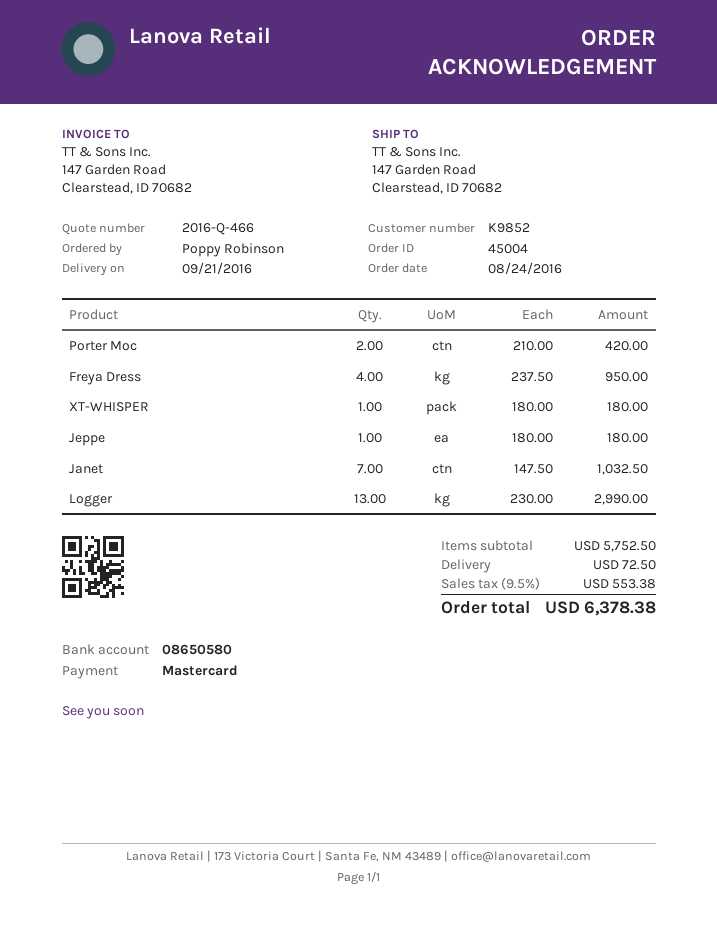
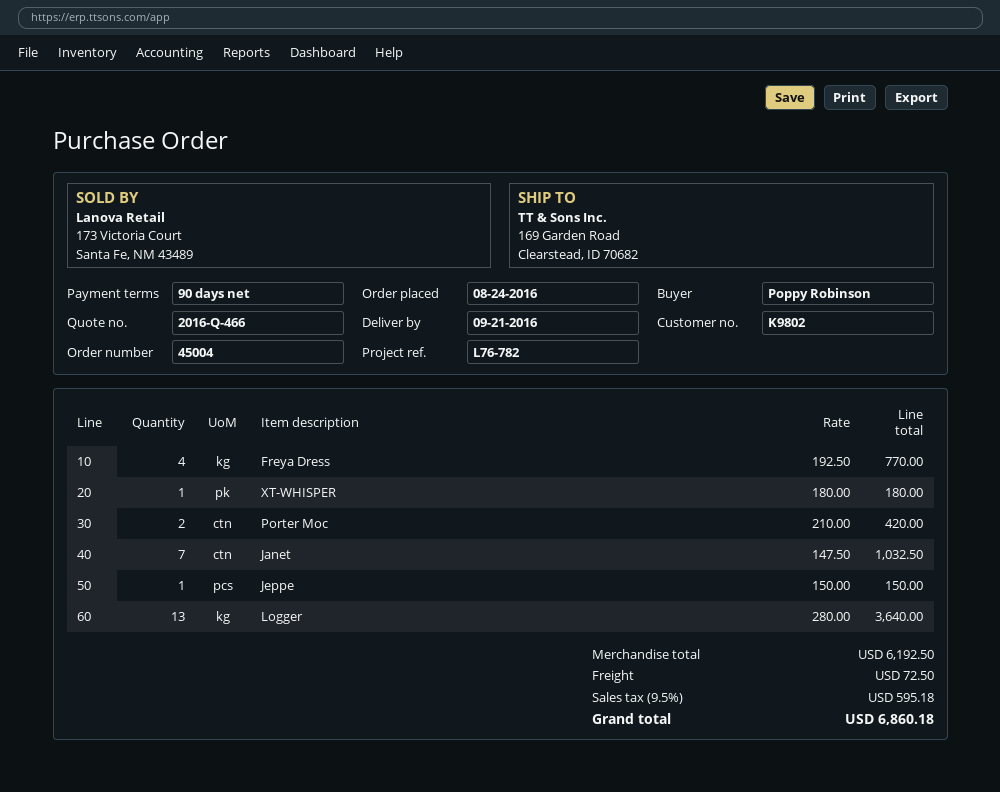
customer number: K9852 -> K9802
ship to: 147 Garden Road, Clearstead, ID 70682 -> 169 Garden Road, Clearstead, ID 70682
Freya Dress: 4 x 237.50 = 950.00 -> 4 x 192.50 = 770.00
Jeppe: 1 x 180.00 = 180.00 -> 1 x 150.00 = 150.00
Logger: 13 x 230.00 = 2990.00 -> 13 x 280.00 = 3640.00
subtotal: 5752.50 -> 6192.50
tax: 9.5% = 553.38 -> 9.5% = 595.18
total: 6378.38 -> 6860.18

